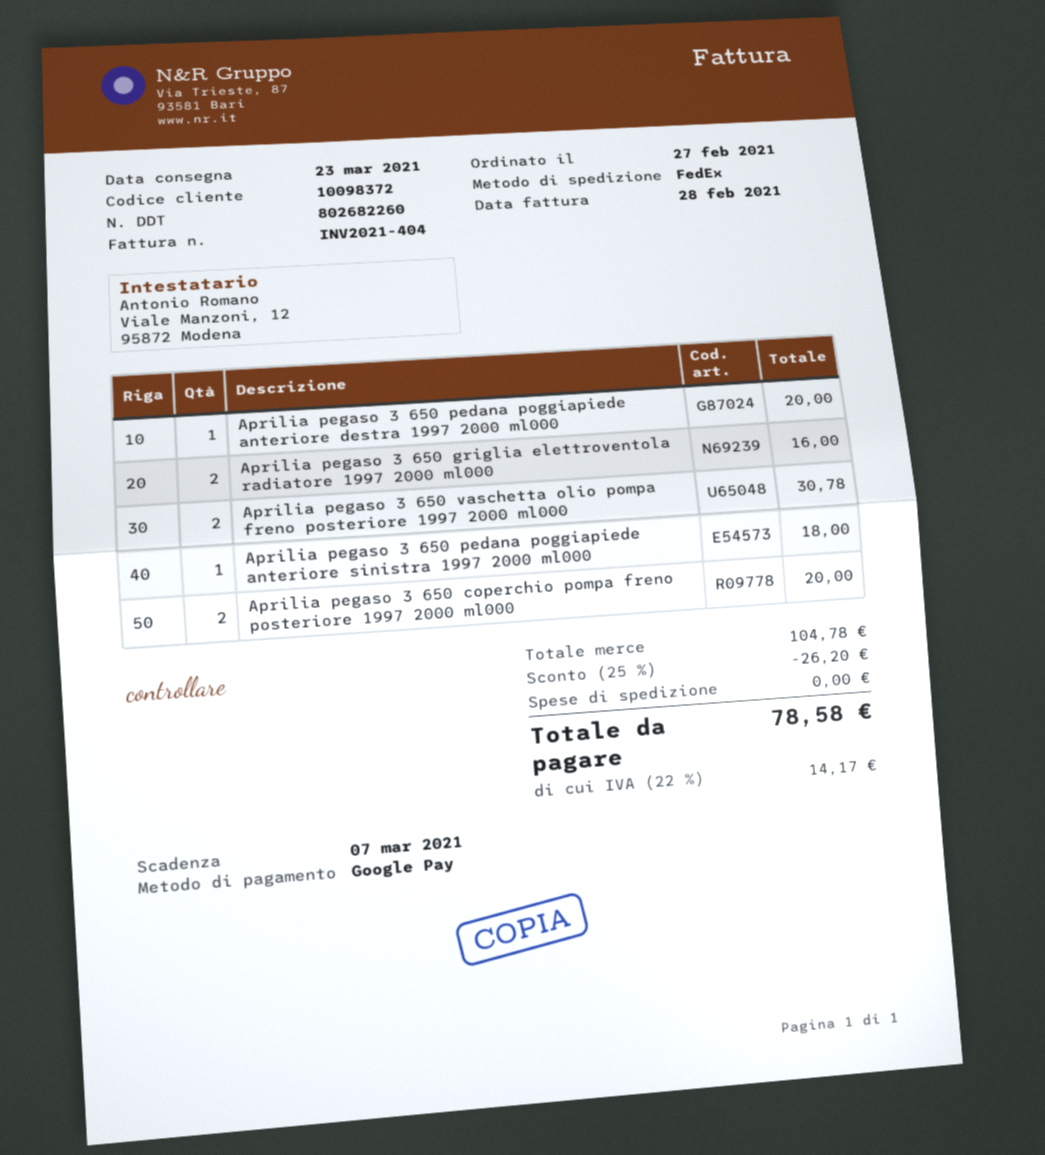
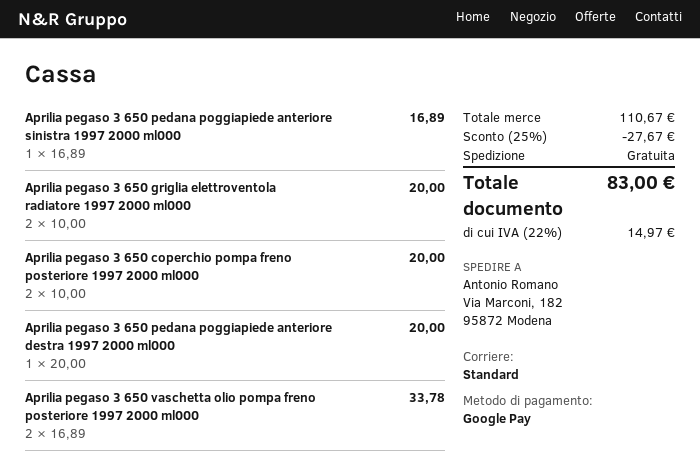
shipping method: FedEx -> standard
Aprilia pegaso 3 650 griglia elettroventola radiatore 1997 2000 ml000: 2 for 16.00 -> 2 for 20.00
Aprilia pegaso 3 650 vaschetta olio pompa freno posteriore 1997 2000 ml000: 2 for 30.78 -> 2 for 33.78
Aprilia pegaso 3 650 pedana poggiapiede anteriore sinistra 1997 2000 ml000: 1 for 18.00 -> 1 for 16.89
subtotal: 104.78 -> 110.67
discount: 25% = 26.20 -> 25% = 27.67
tax: 22% = 14.17 -> 22% = 14.97
total: 78.58 -> 83.00

